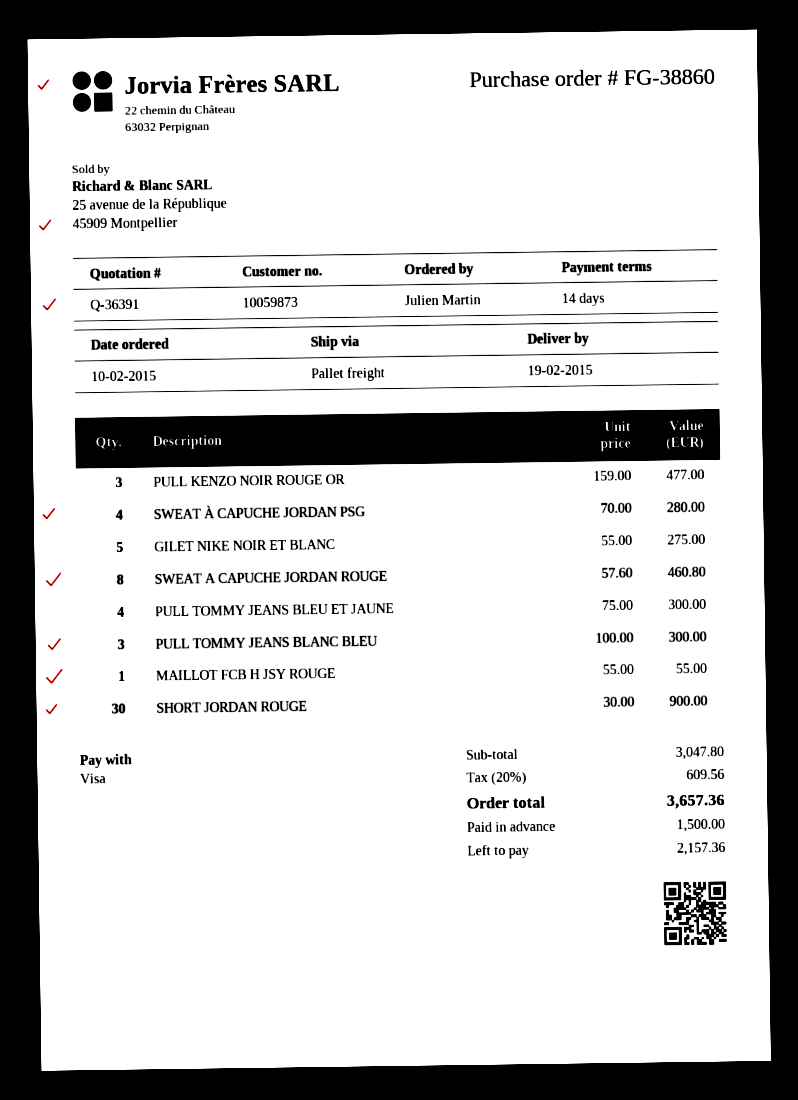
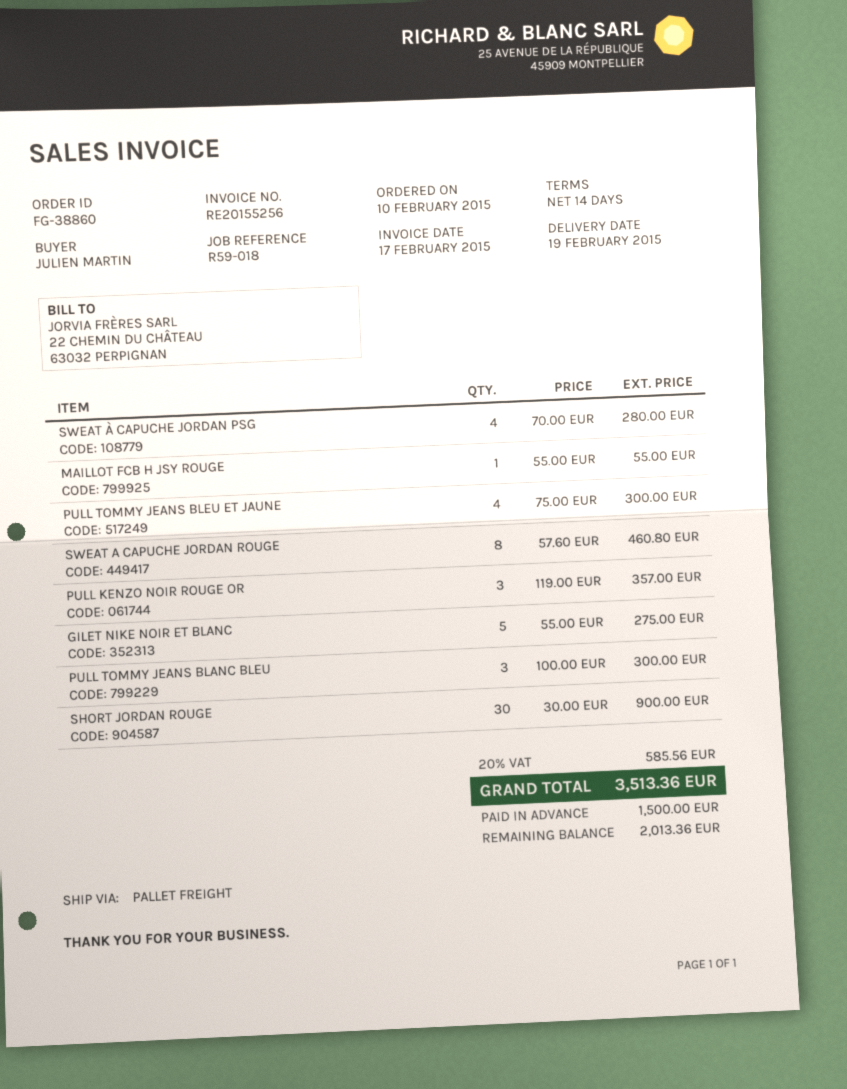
PULL KENZO NOIR ROUGE OR: 3 x 159.00 = 477.00 -> 3 x 119.00 = 357.00
tax: 20% = 609.56 -> 20% = 585.56
total: 3657.36 -> 3513.36
balance: 2157.36 -> 2013.36

